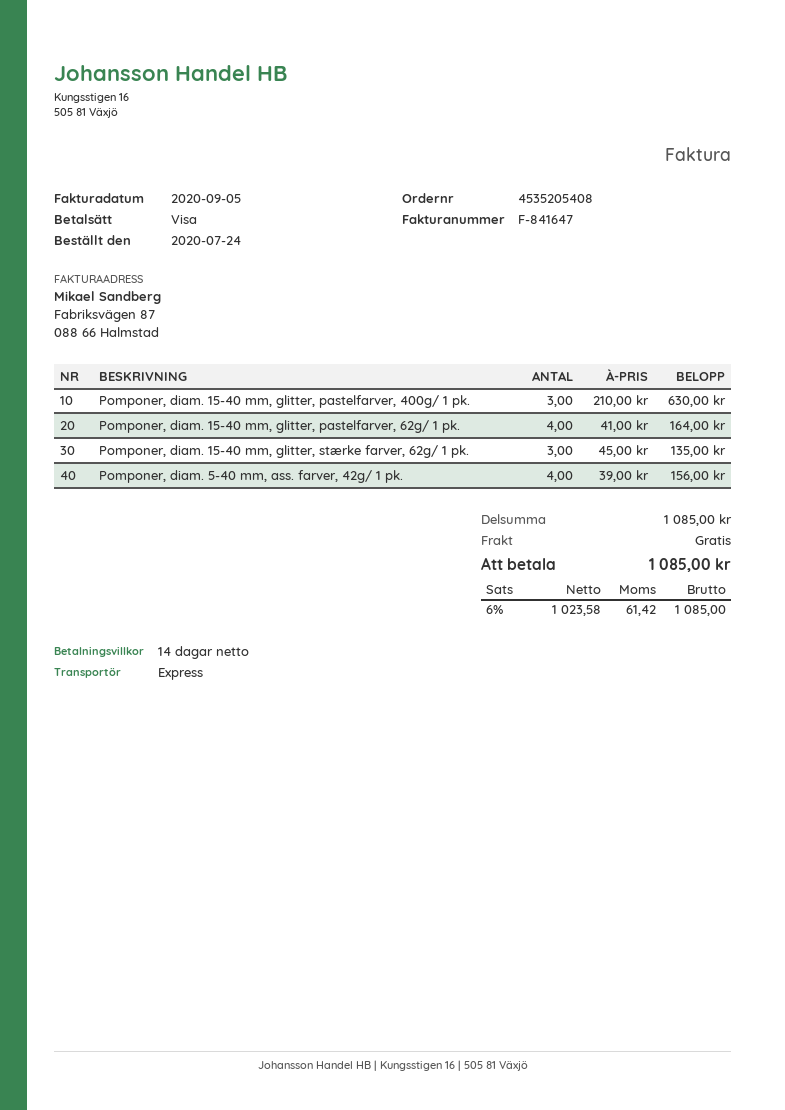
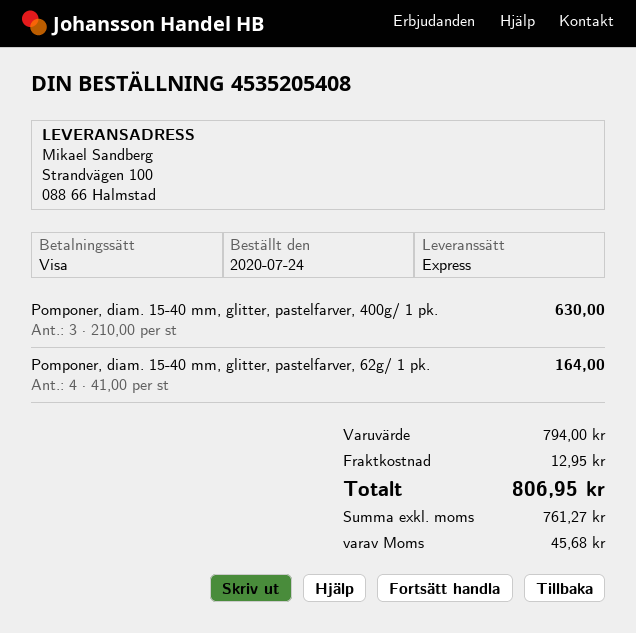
Pomponer, diam. 15-40 mm, glitter, stærke farver, 62g/ 1 pk.: 3 x 45.00 = 135.00 -> none
Pomponer, diam. 5-40 mm, ass. farver, 42g/ 1 pk.: 4 x 39.00 = 156.00 -> none
subtotal: 1085.00 -> 794.00
shipping: 0.00 -> 12.95
net: 1023.58 -> 761.27
tax: 61.42 -> 45.68
total: 1085.00 -> 806.95

